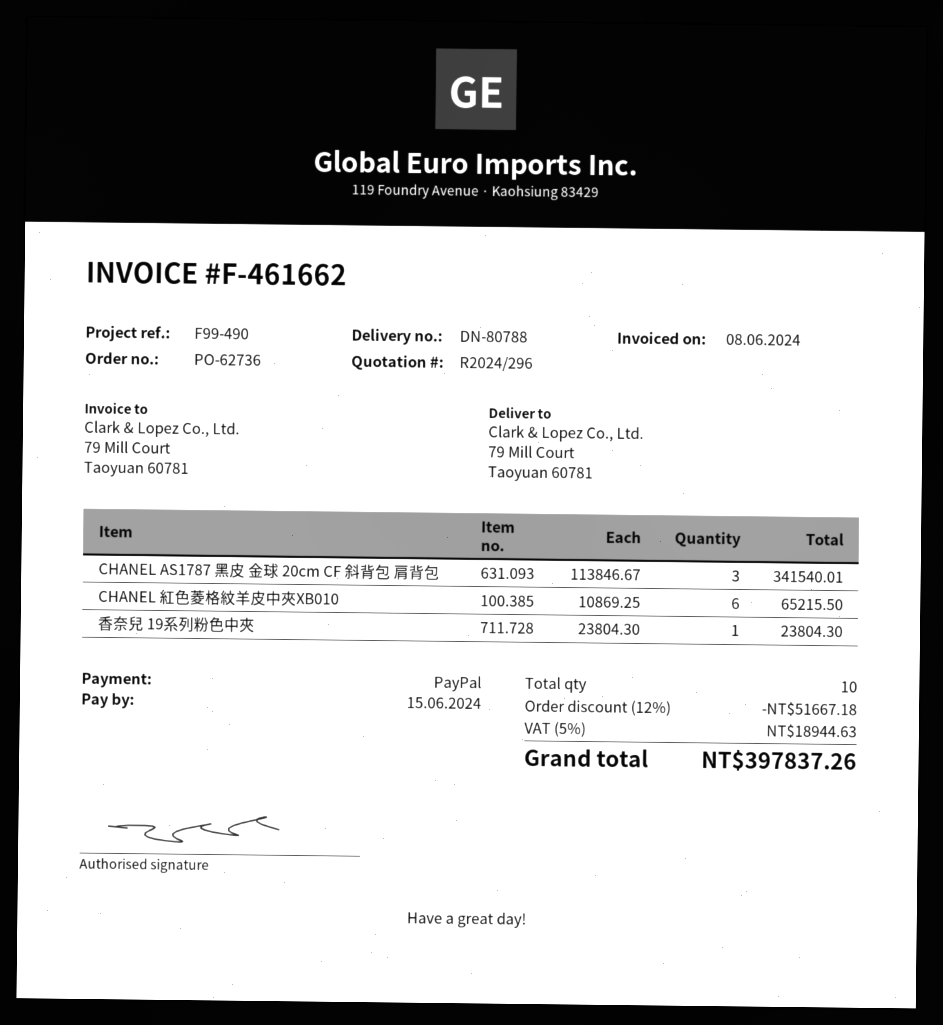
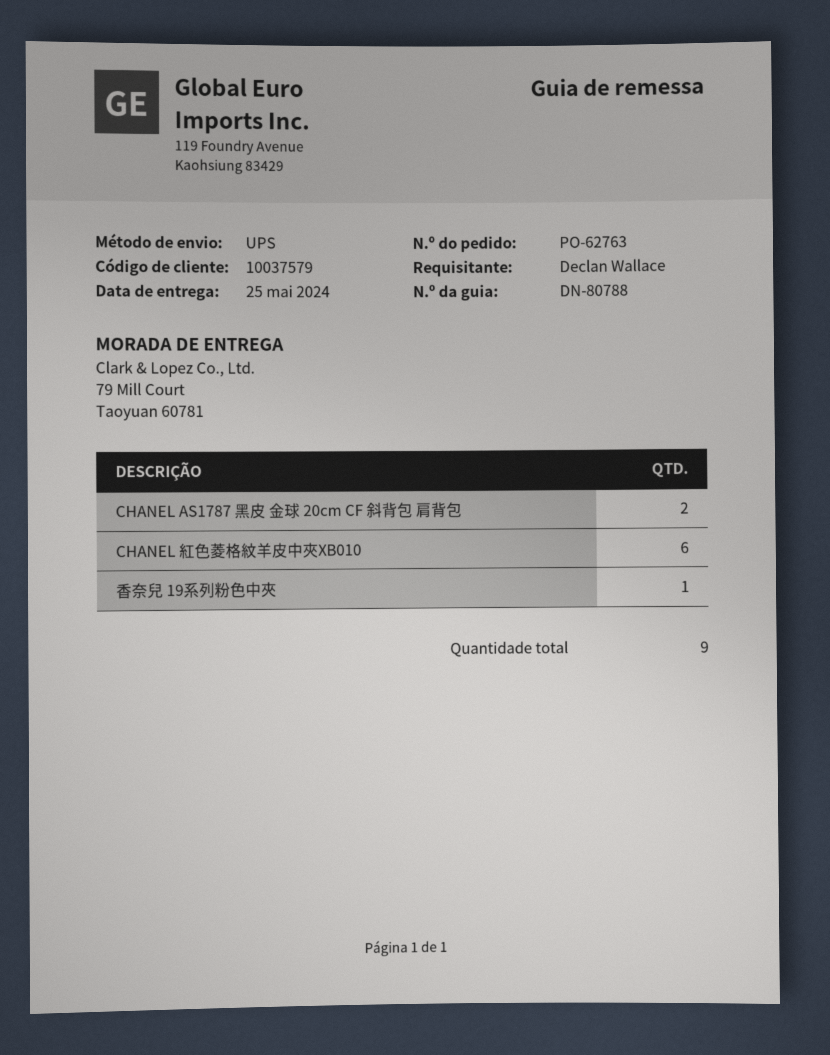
order number: PO-62736 -> PO-62763
CHANEL AS1787 黑皮 金球 20cm CF 斜背包 肩背包: 3 -> 2
total quantity: 10 -> 9

